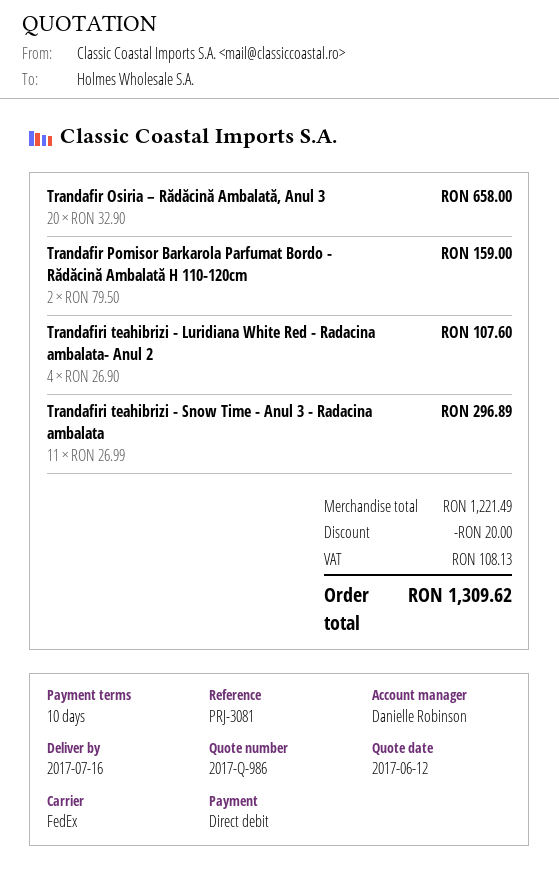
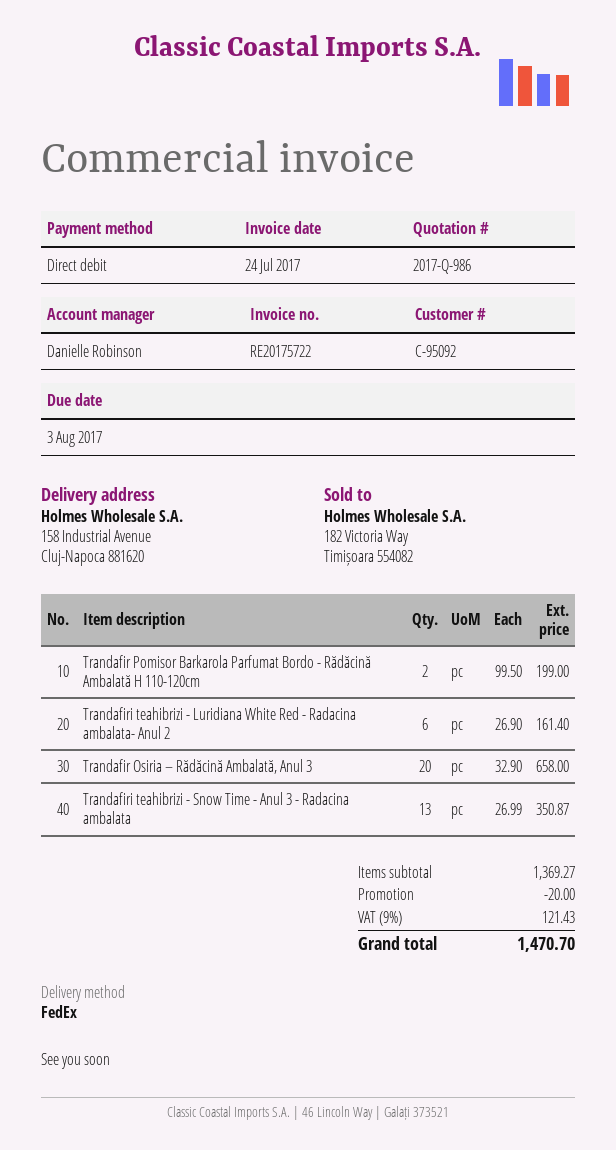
Trandafir Pomisor Barkarola Parfumat Bordo - Rădăcină Ambalată H 110-120cm: 2 x 79.50 = 159.00 -> 2 x 99.50 = 199.00
Trandafiri teahibrizi - Luridiana White Red - Radacina ambalata- Anul 2: 4 x 26.90 = 107.60 -> 6 x 26.90 = 161.40
Trandafiri teahibrizi - Snow Time - Anul 3 - Radacina ambalata: 11 x 26.99 = 296.89 -> 13 x 26.99 = 350.87
subtotal: 1221.49 -> 1369.27
tax: 108.13 -> 121.43
total: 1309.62 -> 1470.70

